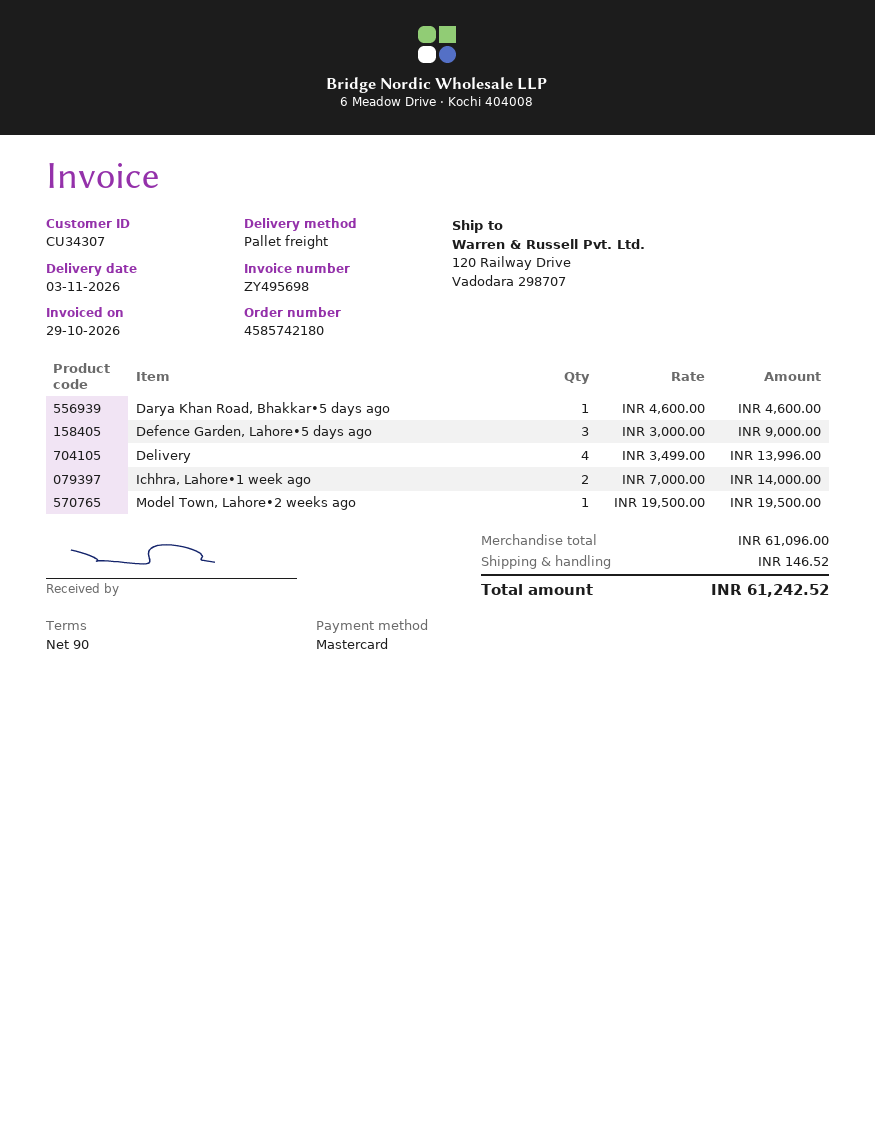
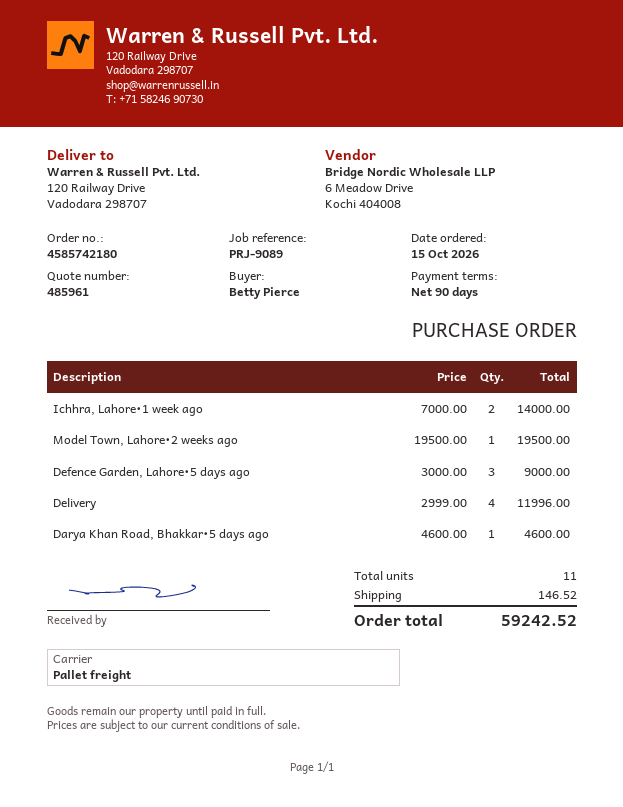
Delivery: 4 x 3499.00 = 13996.00 -> 4 x 2999.00 = 11996.00
total: 61242.52 -> 59242.52

